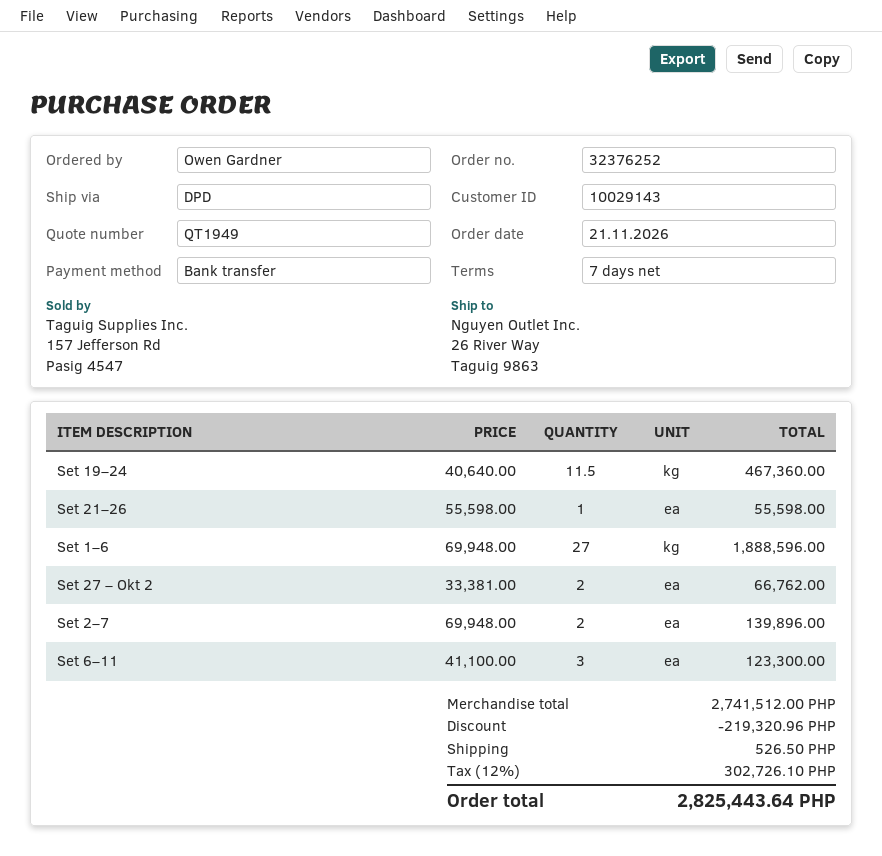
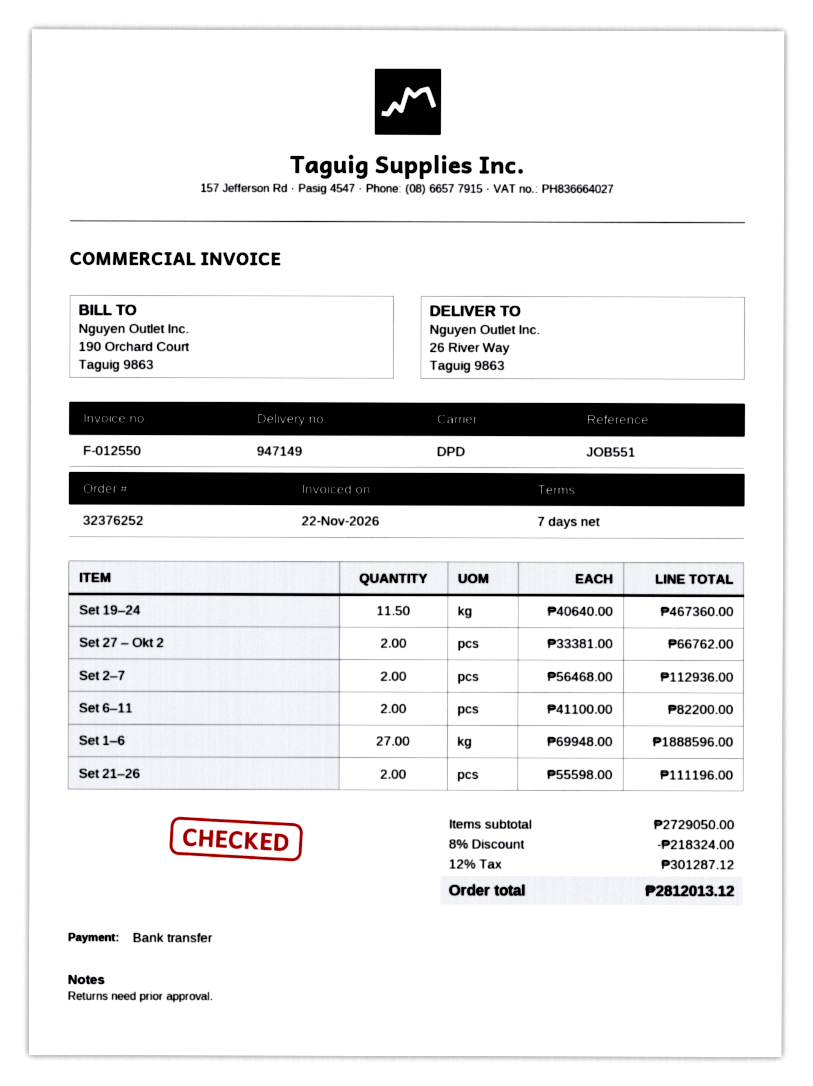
Set 21–26: 1 x 55598.00 = 55598.00 -> 2 x 55598.00 = 111196.00
Set 2–7: 2 x 69948.00 = 139896.00 -> 2 x 56468.00 = 112936.00
Set 6–11: 3 x 41100.00 = 123300.00 -> 2 x 41100.00 = 82200.00
subtotal: 2741512.00 -> 2729050.00
discount: 219320.96 -> 218324.00
shipping: 526.50 -> none
tax: 12% = 302726.10 -> 12% = 301287.12
total: 2825443.64 -> 2812013.12

